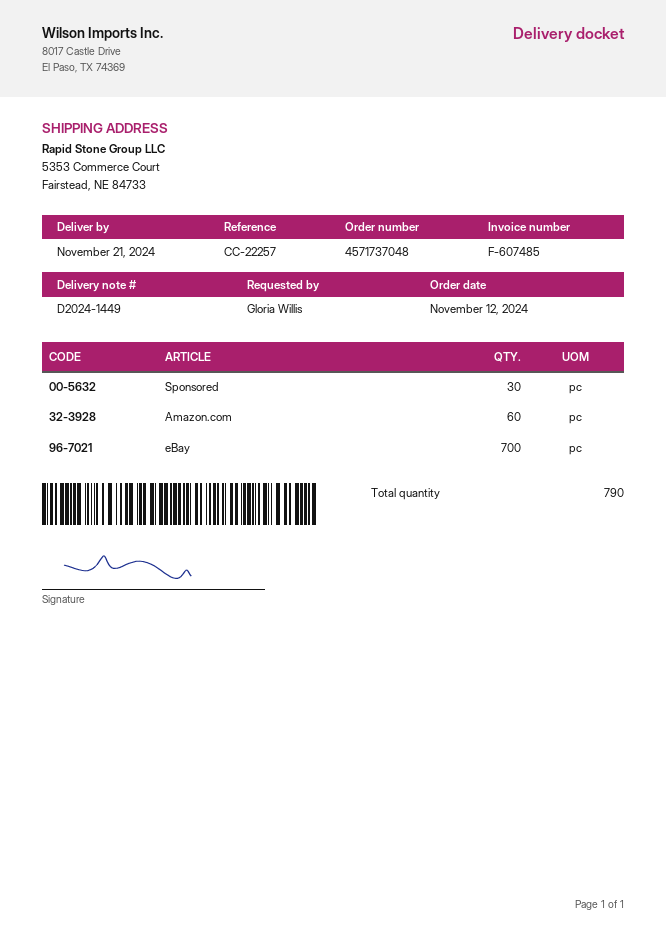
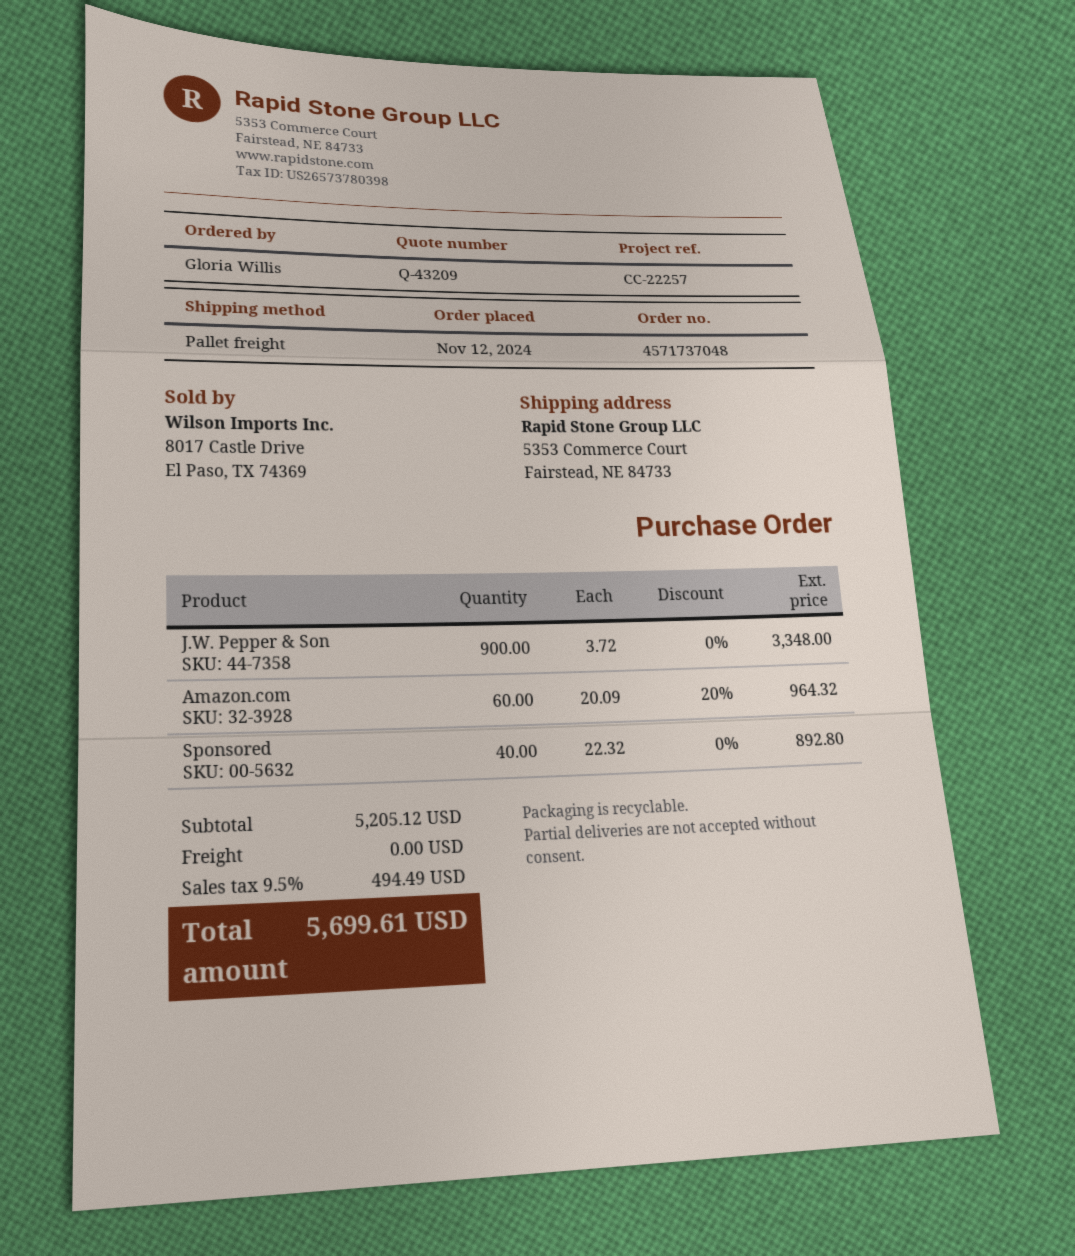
Sponsored: 30 -> 40
eBay: 700 -> none
J.W. Pepper & Son: none -> 900

